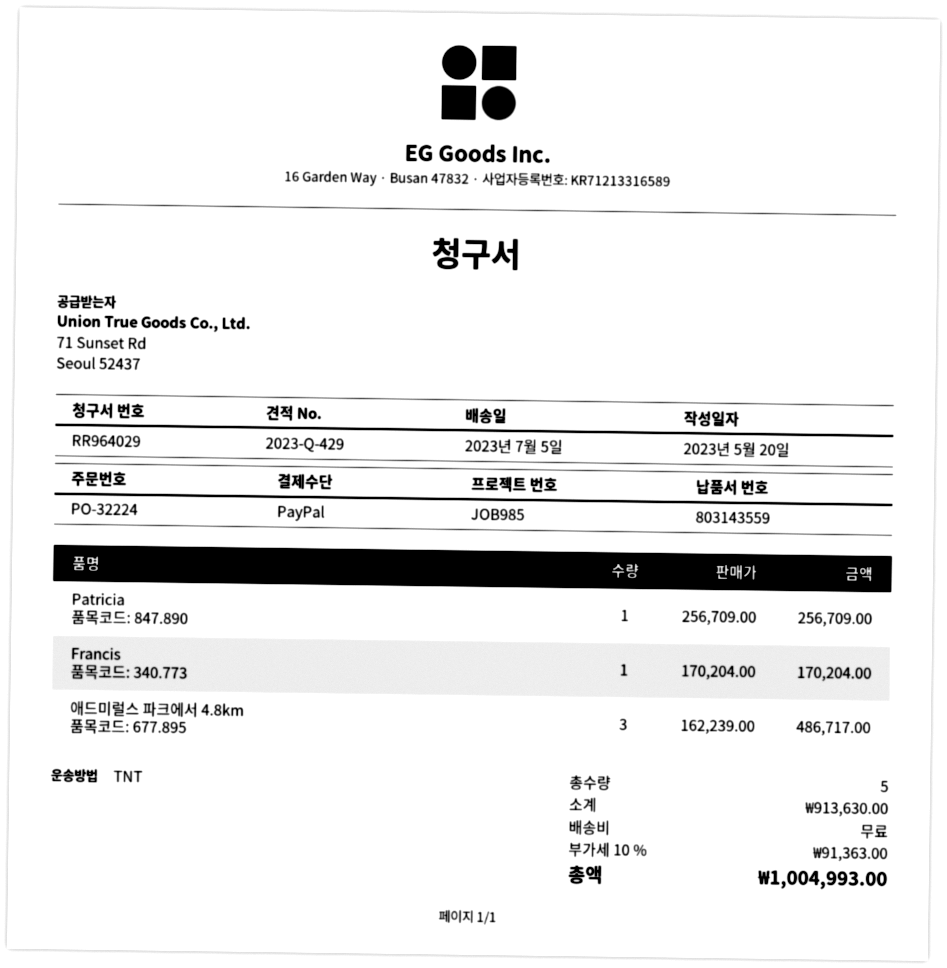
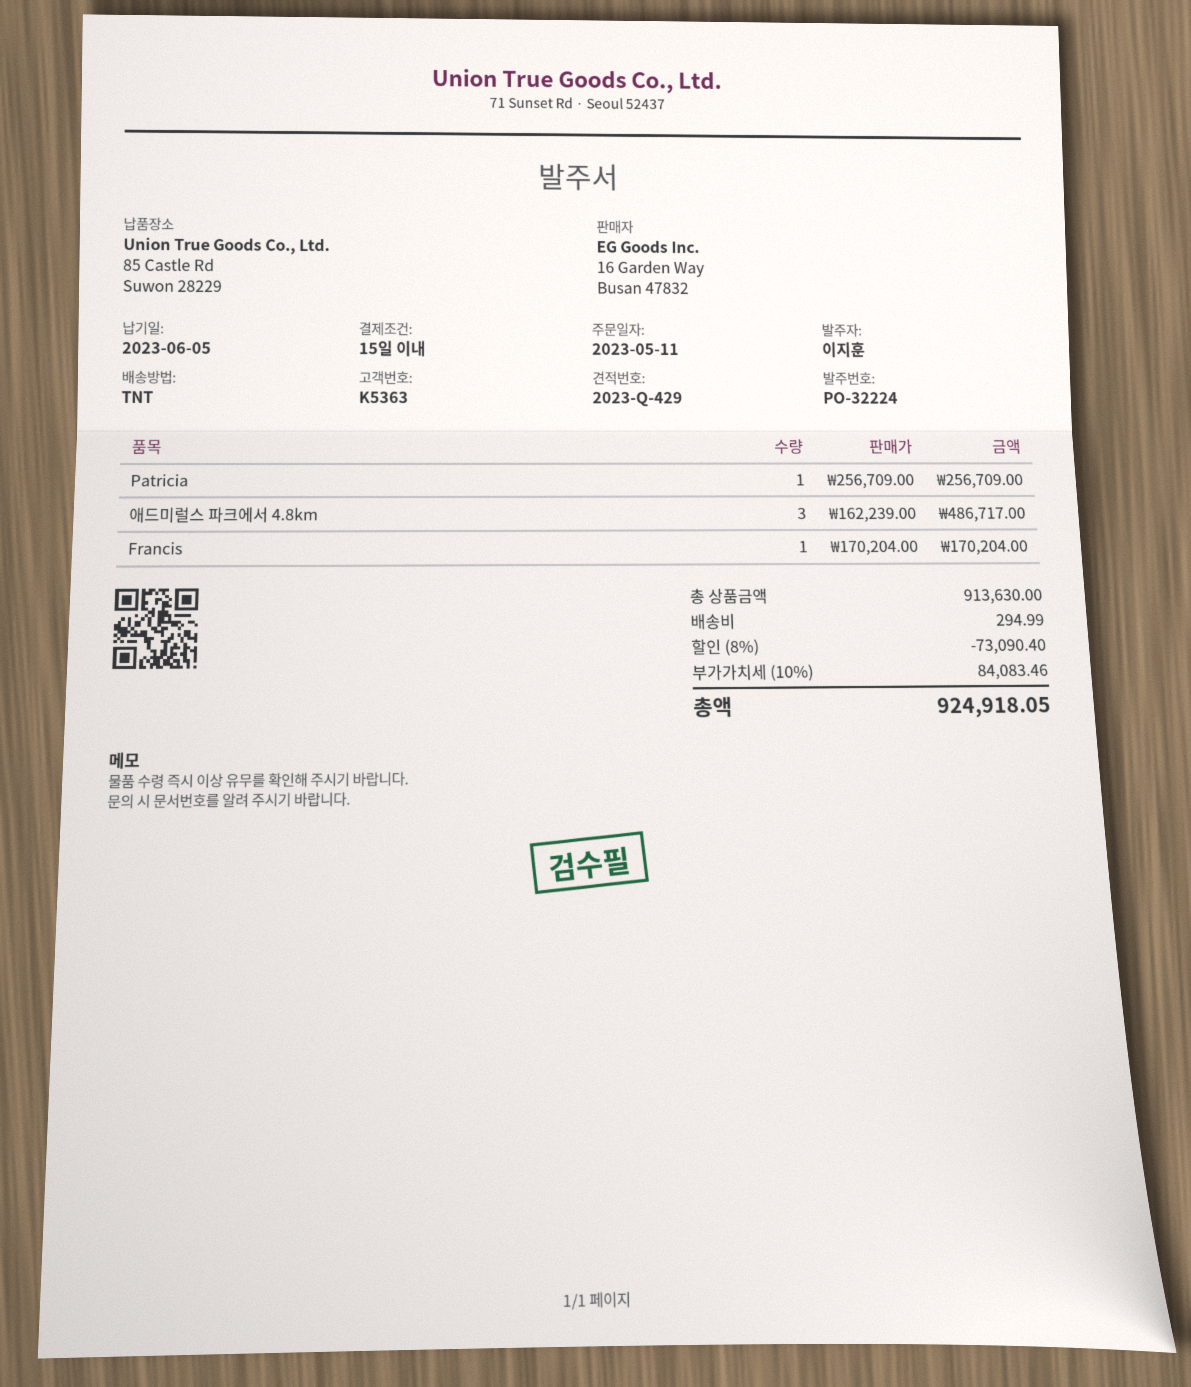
delivery date: 2023-07-05 -> 2023-06-05
discount: none -> 8% = 73090.40
shipping: 0.00 -> 294.99
tax: 10% = 91363.00 -> 10% = 84083.46
total: 1004993.00 -> 924918.05

